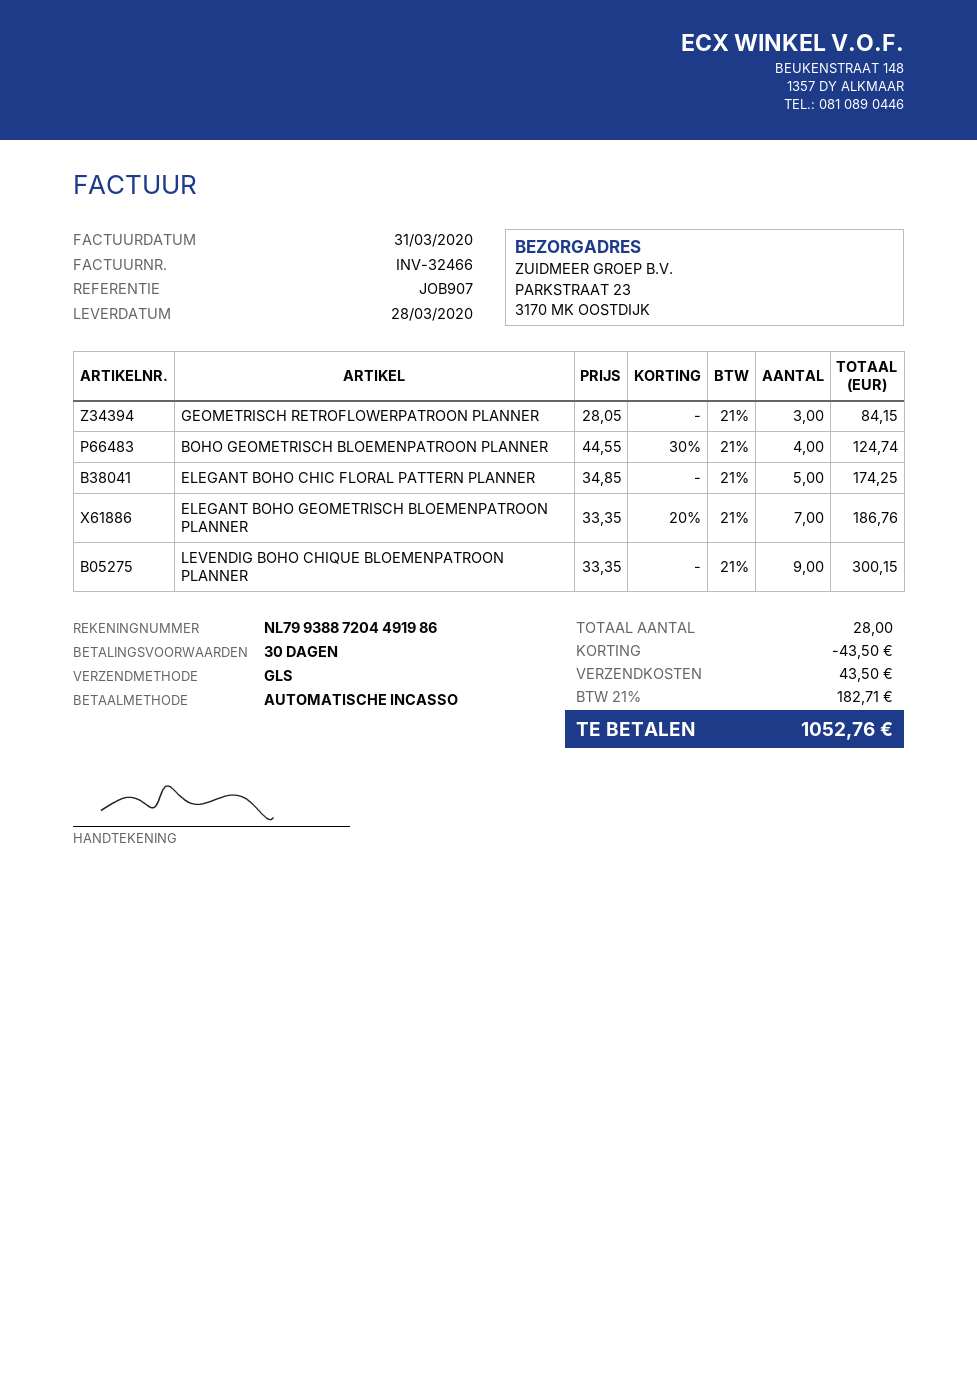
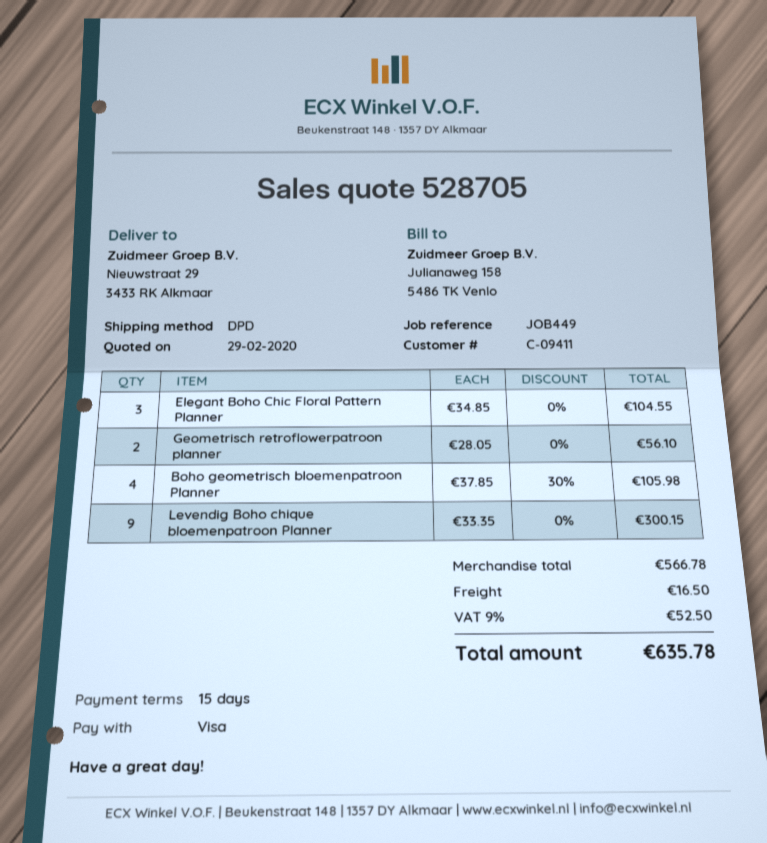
payment terms: 30 days -> 15 days
reference: JOB907 -> JOB449
payment method: direct debit -> Visa
shipping method: GLS -> DPD
ship to: PARKSTRAAT 23, 3170 MK OOSTDIJK -> Nieuwstraat 29, 3433 RK Alkmaar
GEOMETRISCH RETROFLOWERPATROON PLANNER: 3 x 28.05 = 84.15 -> 2 x 28.05 = 56.10
BOHO GEOMETRISCH BLOEMENPATROON PLANNER: 4 x 44.55 - 30% = 124.74 -> 4 x 37.85 - 30% = 105.98
ELEGANT BOHO CHIC FLORAL PATTERN PLANNER: 5 x 34.85 = 174.25 -> 3 x 34.85 = 104.55
ELEGANT BOHO GEOMETRISCH BLOEMENPATROON PLANNER: 7 x 33.35 - 20% = 186.76 -> none
discount: 43.50 -> none
shipping: 43.50 -> 16.50
tax: 21% = 182.71 -> 9% = 52.50
total: 1052.76 -> 635.78

